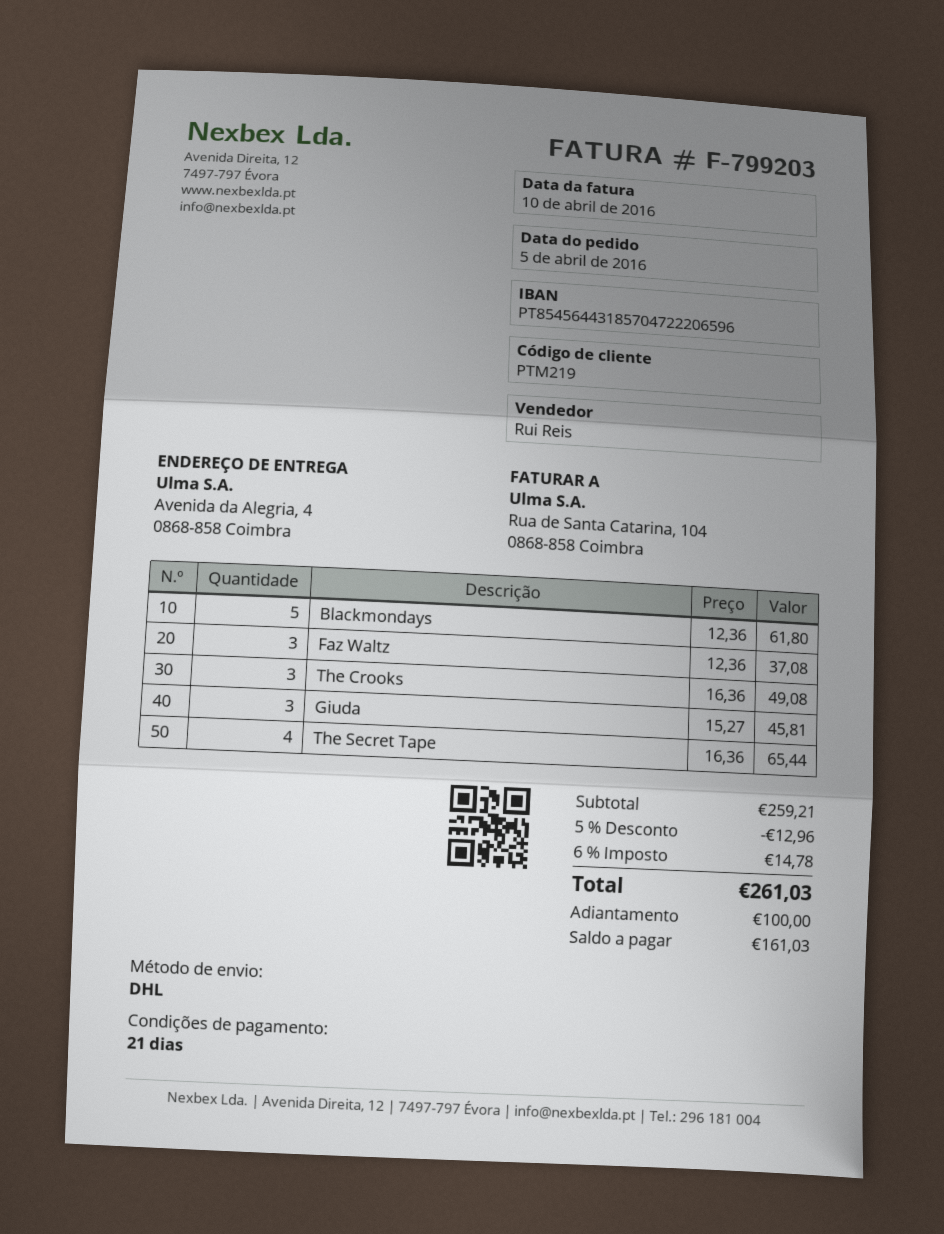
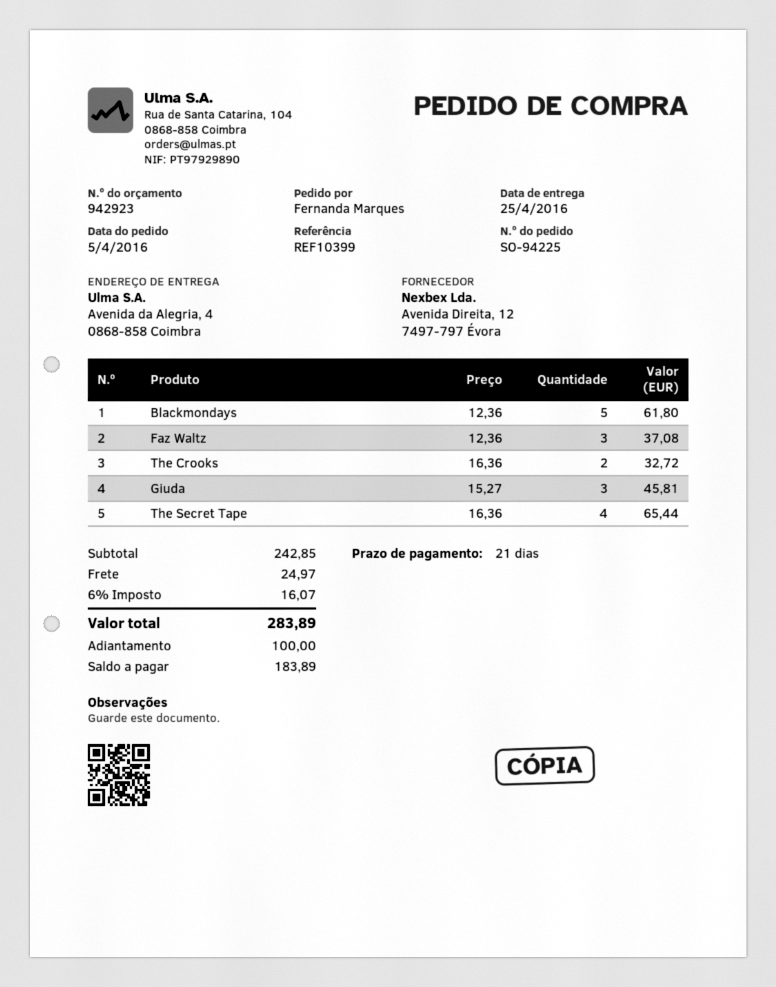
The Crooks: 3 x 16.36 = 49.08 -> 2 x 16.36 = 32.72
subtotal: 259.21 -> 242.85
discount: 5% = 12.96 -> none
shipping: none -> 24.97
tax: 6% = 14.78 -> 6% = 16.07
total: 261.03 -> 283.89
balance: 161.03 -> 183.89

